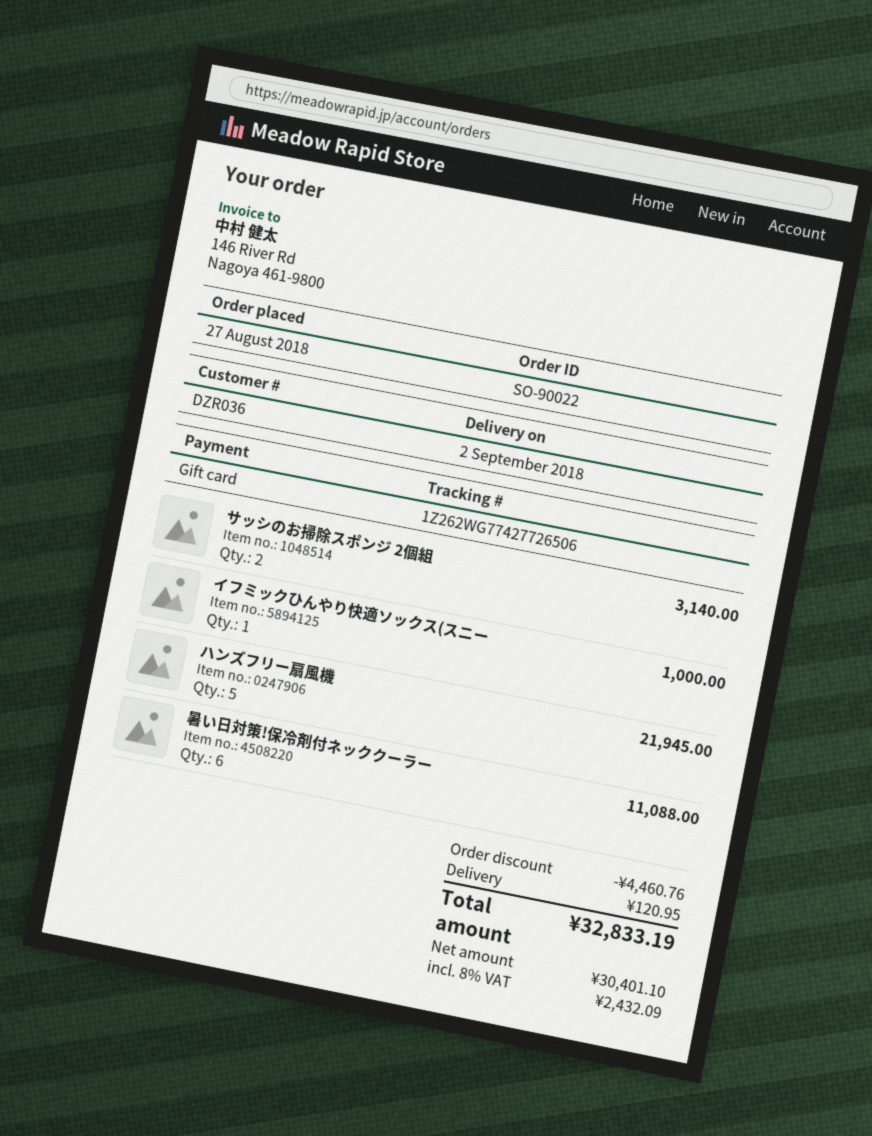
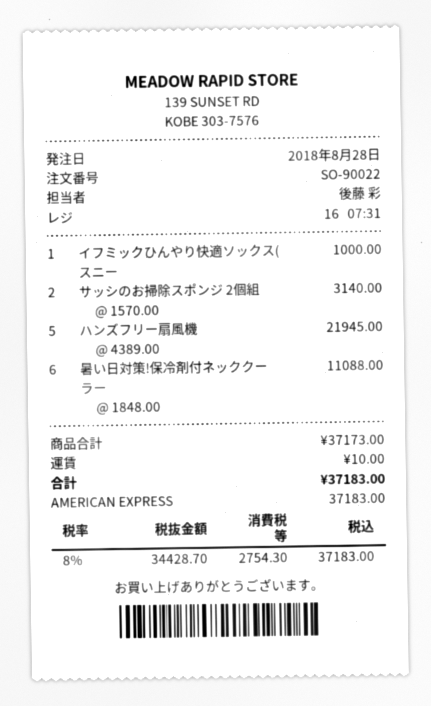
order date: 2018-08-27 -> 2018-08-28
payment method: gift card -> American Express
discount: 4460.76 -> none
shipping: 120.95 -> 10.00
net: 30401.10 -> 34428.70
tax: 8% = 2432.09 -> 8% = 2754.30
total: 32833.19 -> 37183.00

